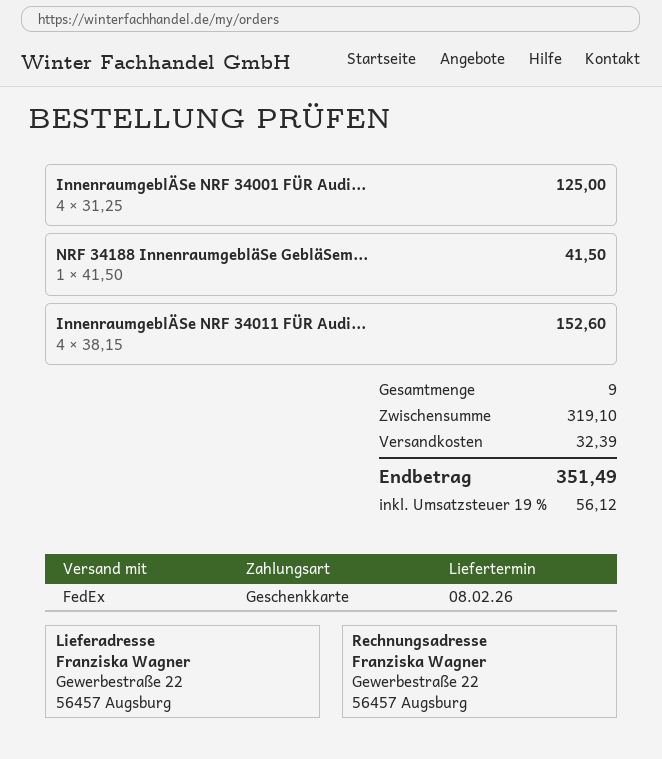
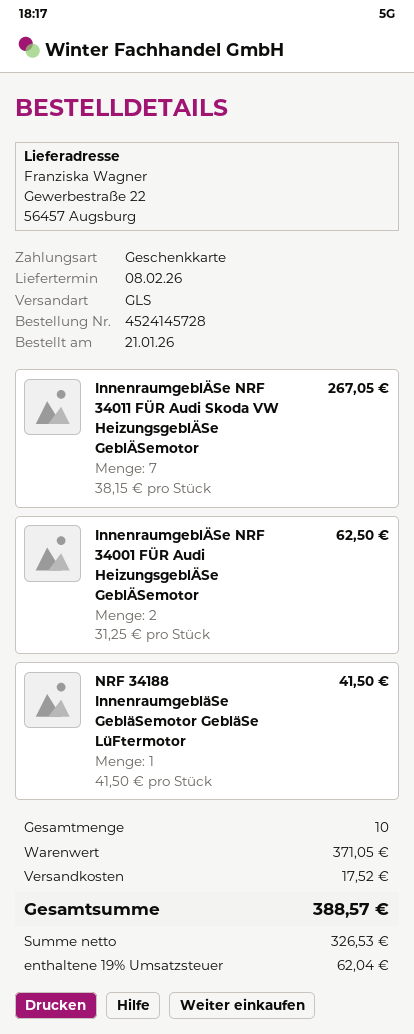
shipping method: FedEx -> GLS
InnenraumgeblÄSe NRF 34001 FÜR Audi...: 4 x 31.25 = 125.00 -> 2 x 31.25 = 62.50
InnenraumgeblÄSe NRF 34011 FÜR Audi...: 4 x 38.15 = 152.60 -> 7 x 38.15 = 267.05
total quantity: 9 -> 10
subtotal: 319.10 -> 371.05
shipping: 32.39 -> 17.52
tax: 19% = 56.12 -> 19% = 62.04
total: 351.49 -> 388.57

